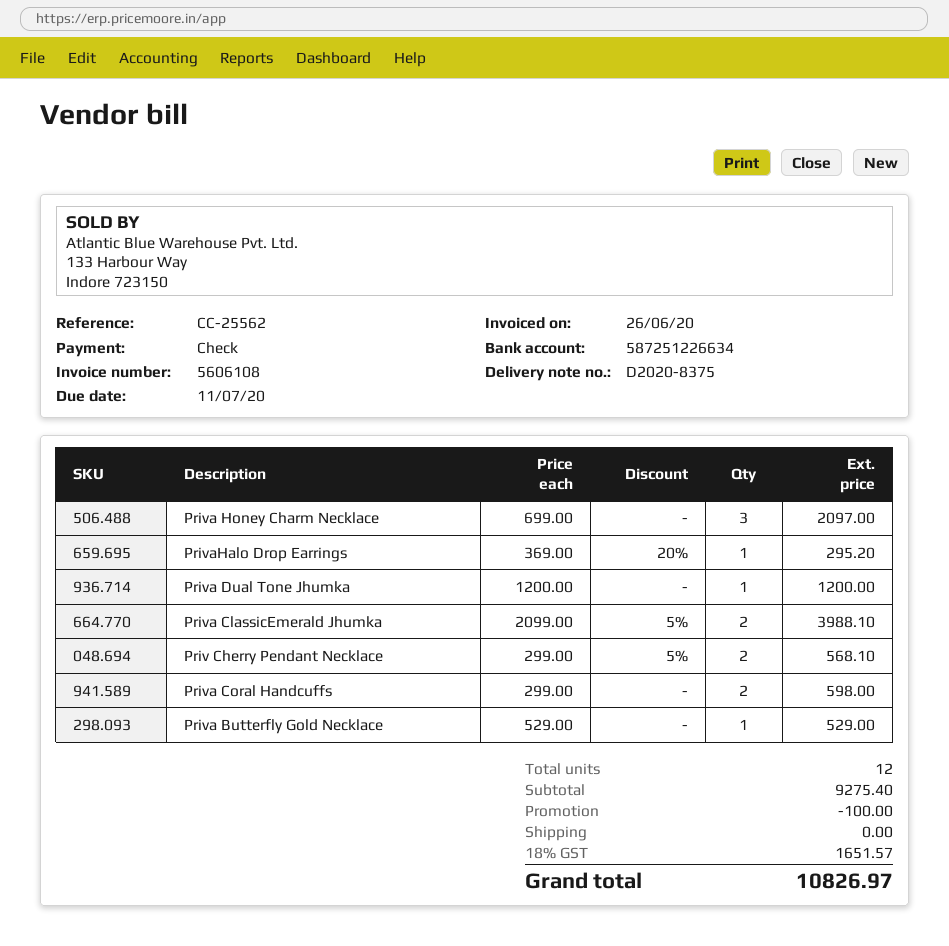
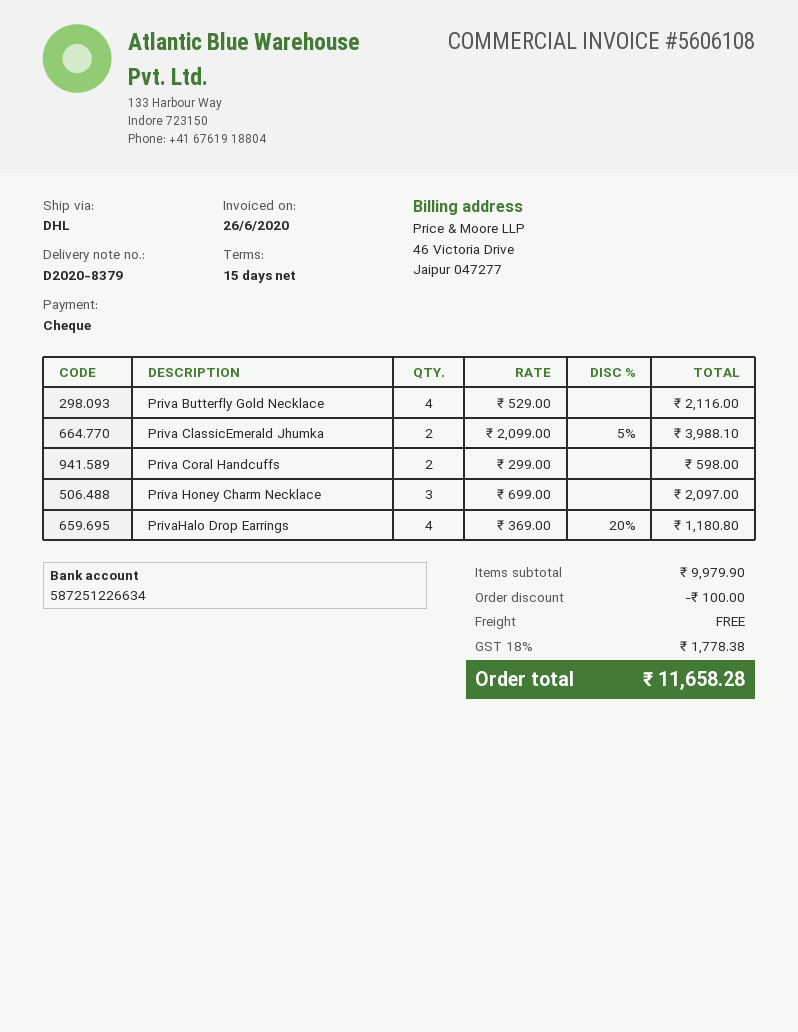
delivery note number: D2020-8375 -> D2020-8379
PrivaHalo Drop Earrings: 1 x 369.00 - 20% = 295.20 -> 4 x 369.00 - 20% = 1180.80
Priva Dual Tone Jhumka: 1 x 1200.00 = 1200.00 -> none
Priv Cherry Pendant Necklace: 2 x 299.00 - 5% = 568.10 -> none
Priva Butterfly Gold Necklace: 1 x 529.00 = 529.00 -> 4 x 529.00 = 2116.00
subtotal: 9275.40 -> 9979.90
tax: 18% = 1651.57 -> 18% = 1778.38
total: 10826.97 -> 11658.28

